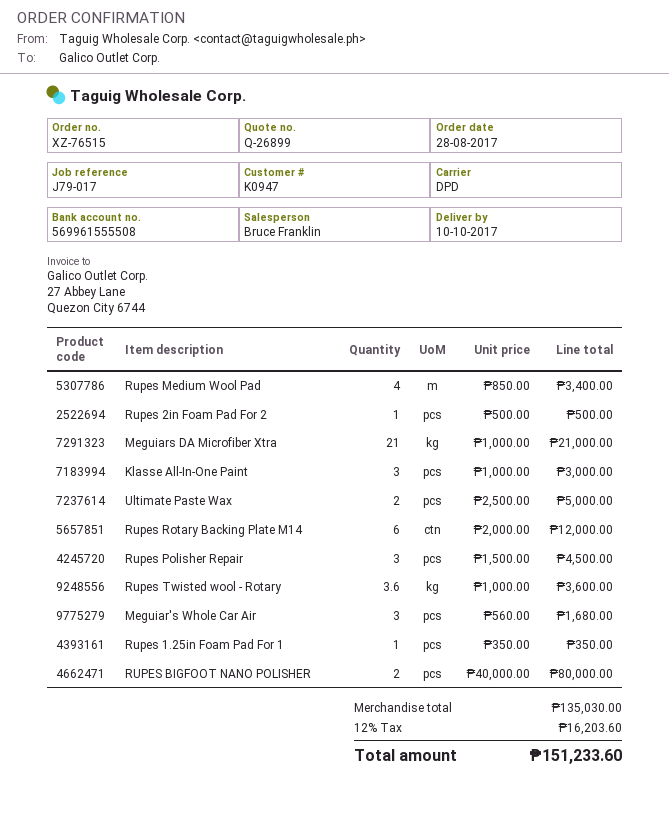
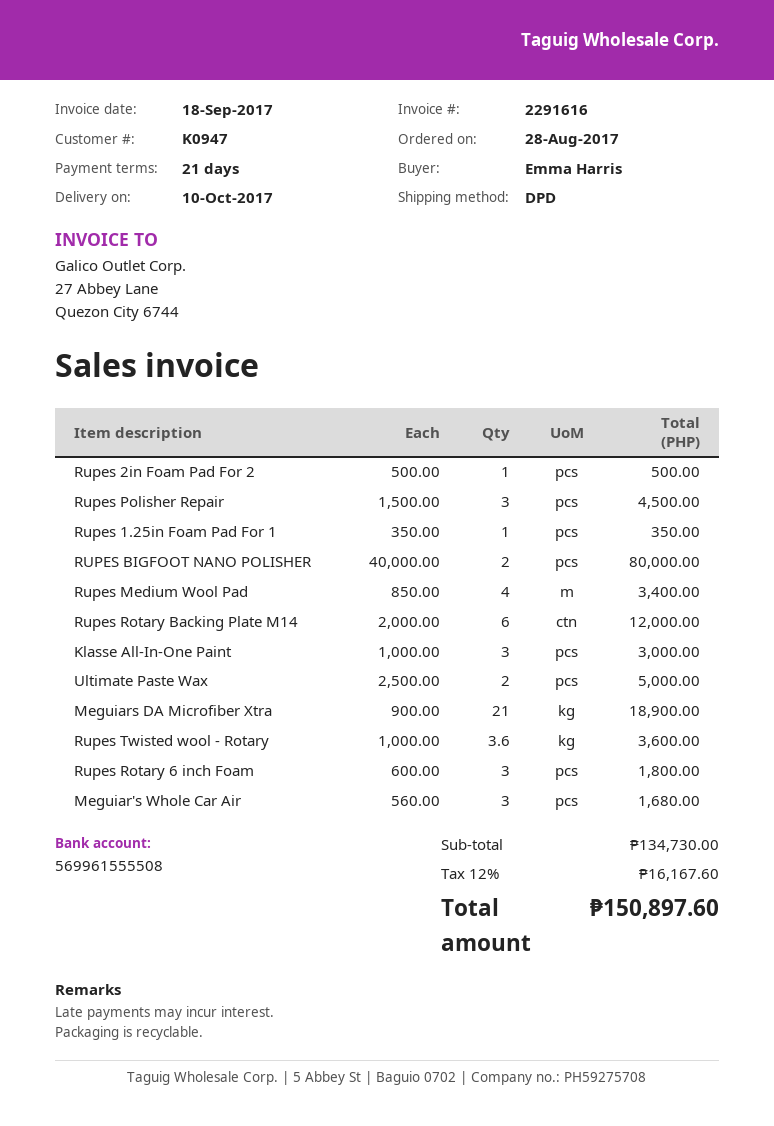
Meguiars DA Microfiber Xtra: 21 x 1000.00 = 21000.00 -> 21 x 900.00 = 18900.00
Rupes Rotary 6 inch Foam: none -> 3 x 600.00 = 1800.00
subtotal: 135030.00 -> 134730.00
tax: 12% = 16203.60 -> 12% = 16167.60
total: 151233.60 -> 150897.60

